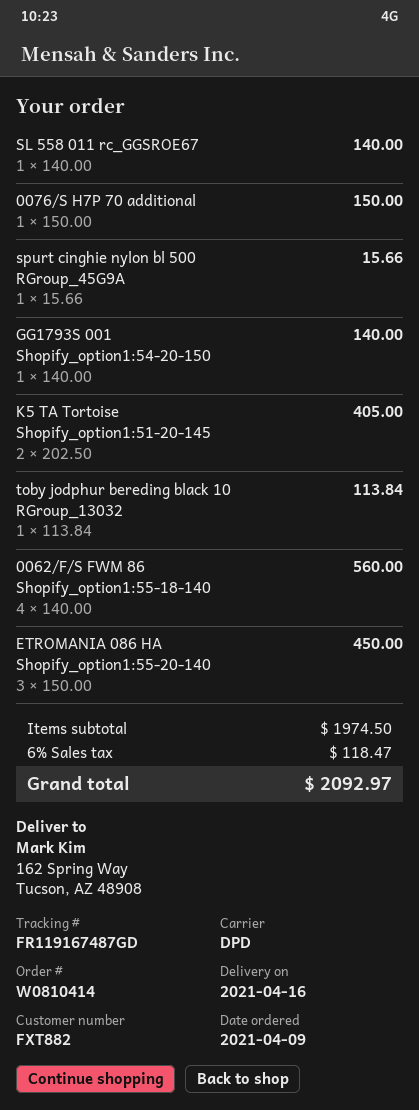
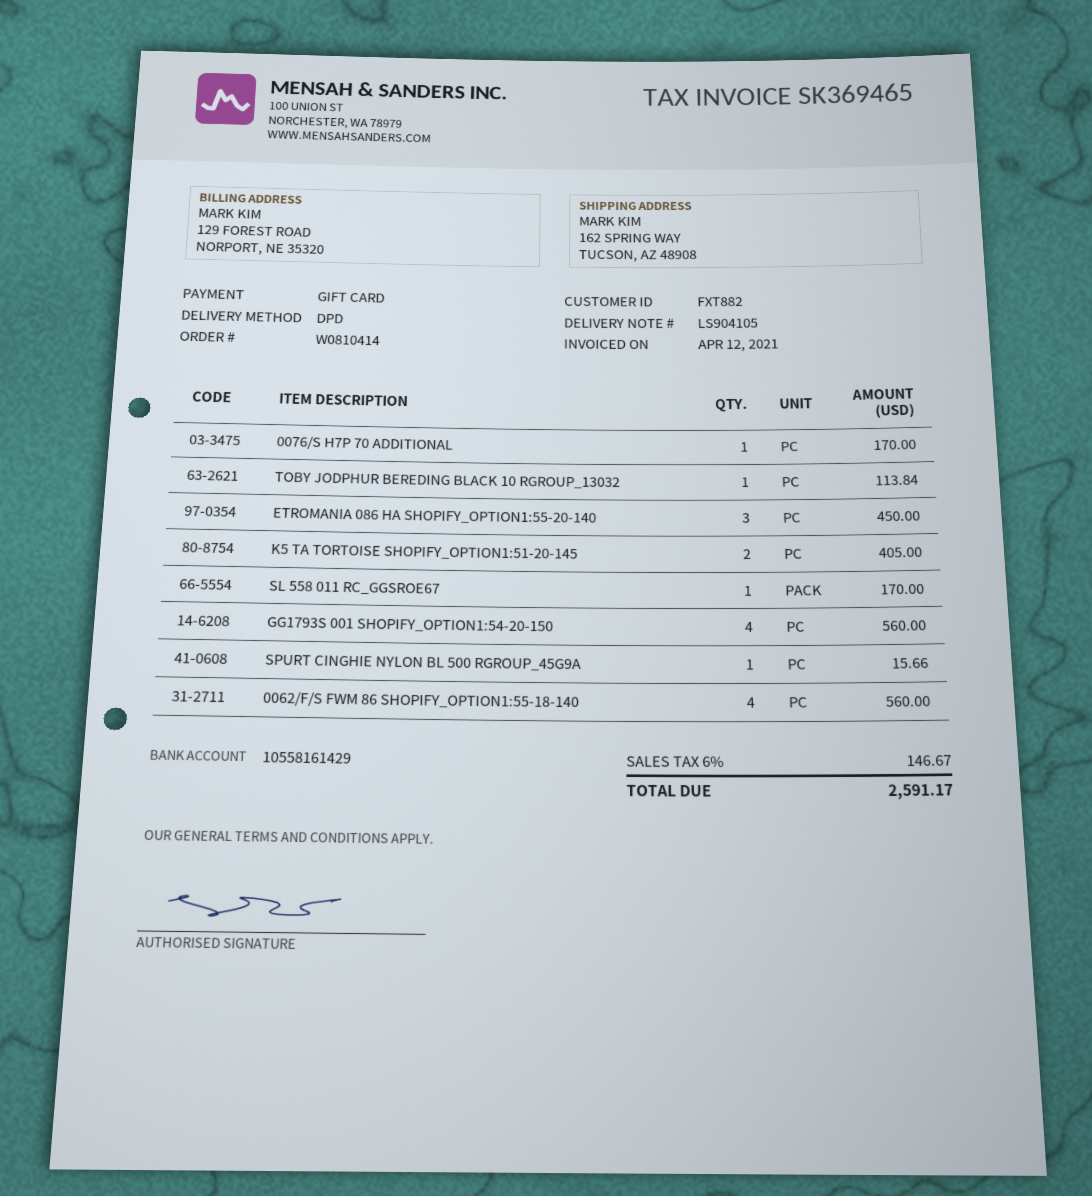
SL 558 011 rc_GGSROE67: 1 for 140.00 -> 1 for 170.00
0076/S H7P 70 additional: 1 for 150.00 -> 1 for 170.00
GG1793S 001 Shopify_option1:54-20-150: 1 for 140.00 -> 4 for 560.00
tax: 6% = 118.47 -> 6% = 146.67
total: 2092.97 -> 2591.17

